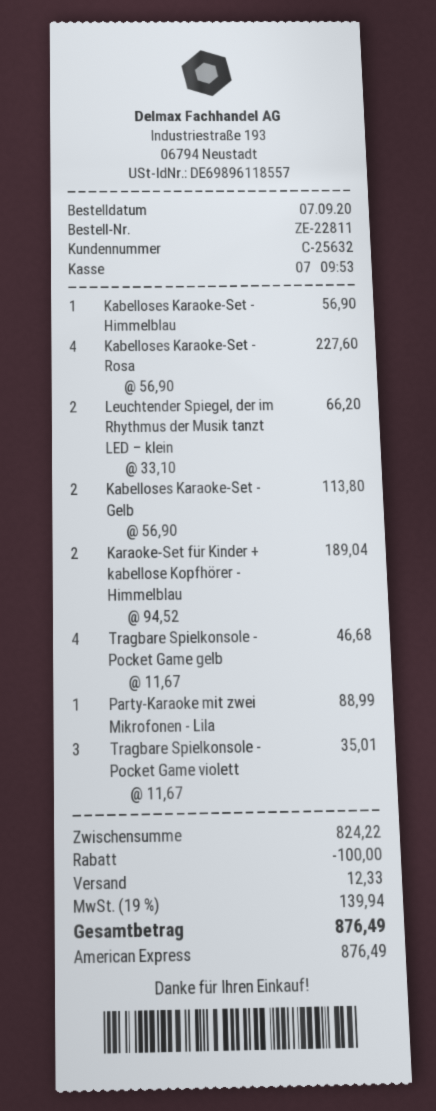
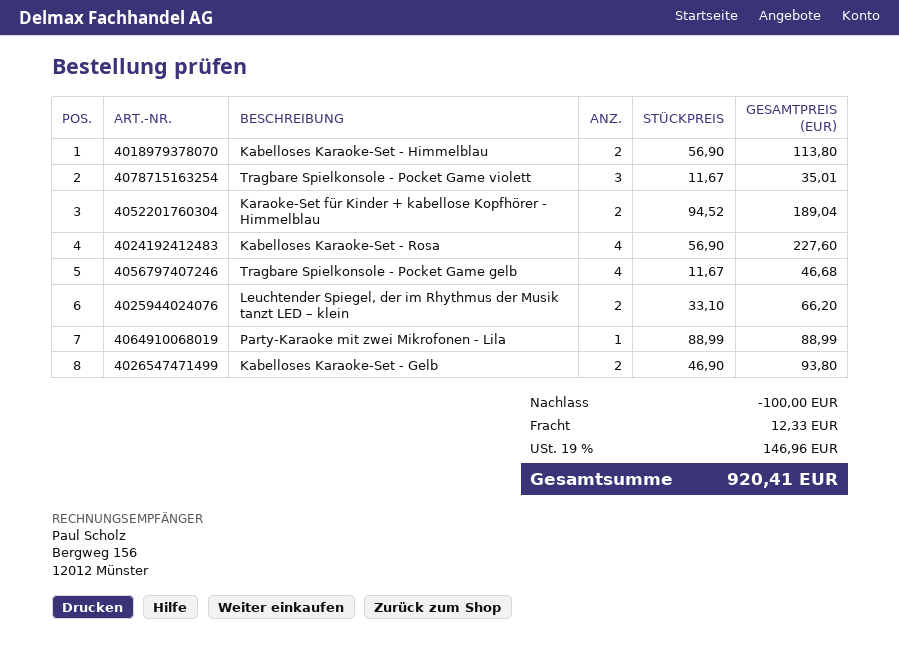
Kabelloses Karaoke-Set - Himmelblau: 1 x 56.90 = 56.90 -> 2 x 56.90 = 113.80
Kabelloses Karaoke-Set - Gelb: 2 x 56.90 = 113.80 -> 2 x 46.90 = 93.80
tax: 19% = 139.94 -> 19% = 146.96
total: 876.49 -> 920.41

